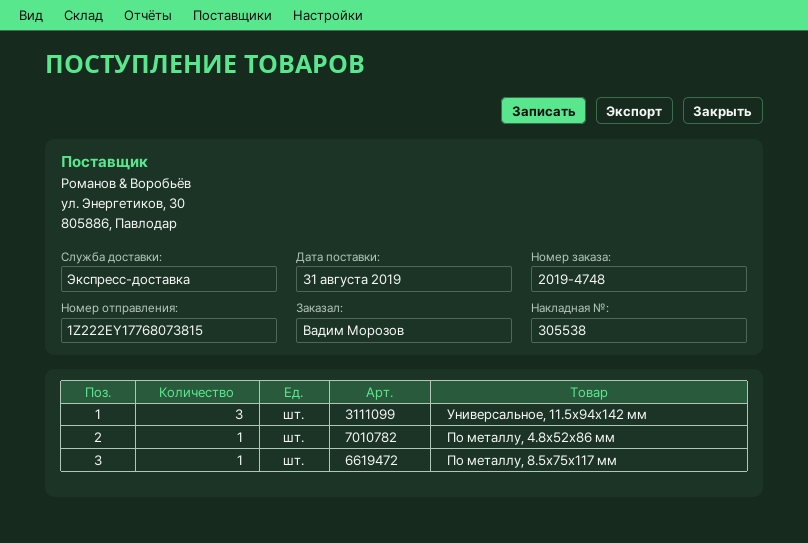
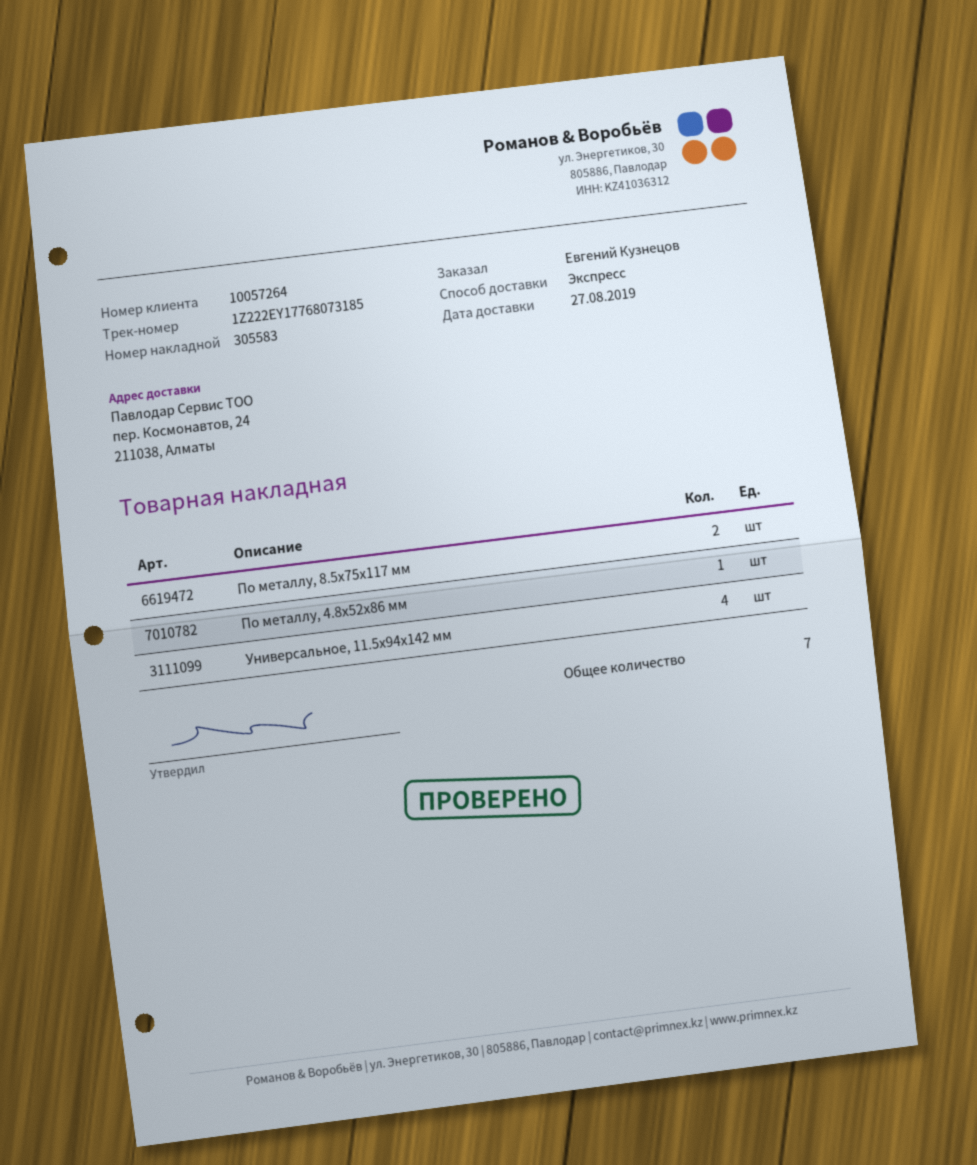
delivery note number: 305538 -> 305583
delivery date: 2019-08-31 -> 2019-08-27
ordered by: Вадим Морозов -> Евгений Кузнецов
tracking number: 1Z222EY17768073815 -> 1Z222EY17768073185
Универсальное, 11.5х94х142 мм: 3 -> 4
По металлу, 8.5х75х117 мм: 1 -> 2

